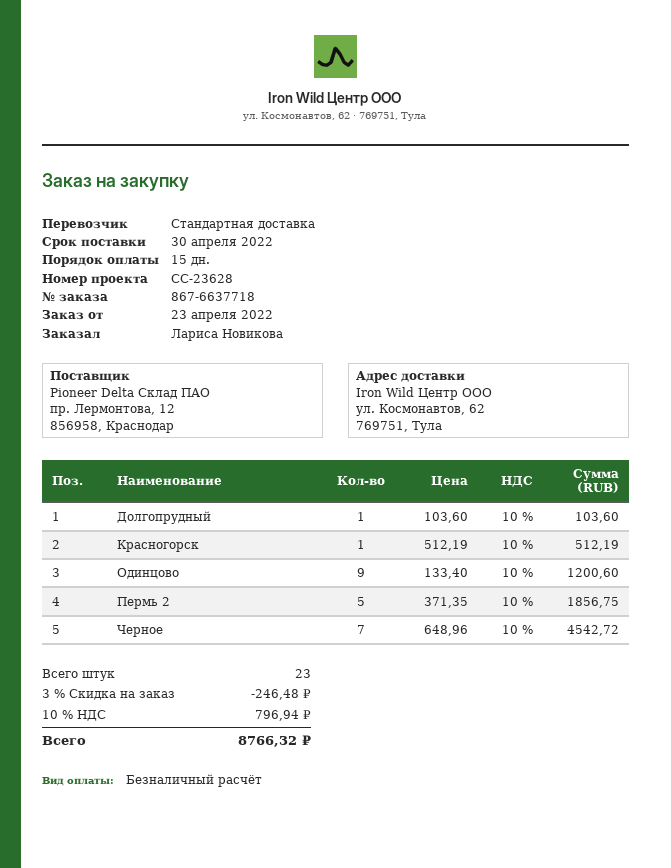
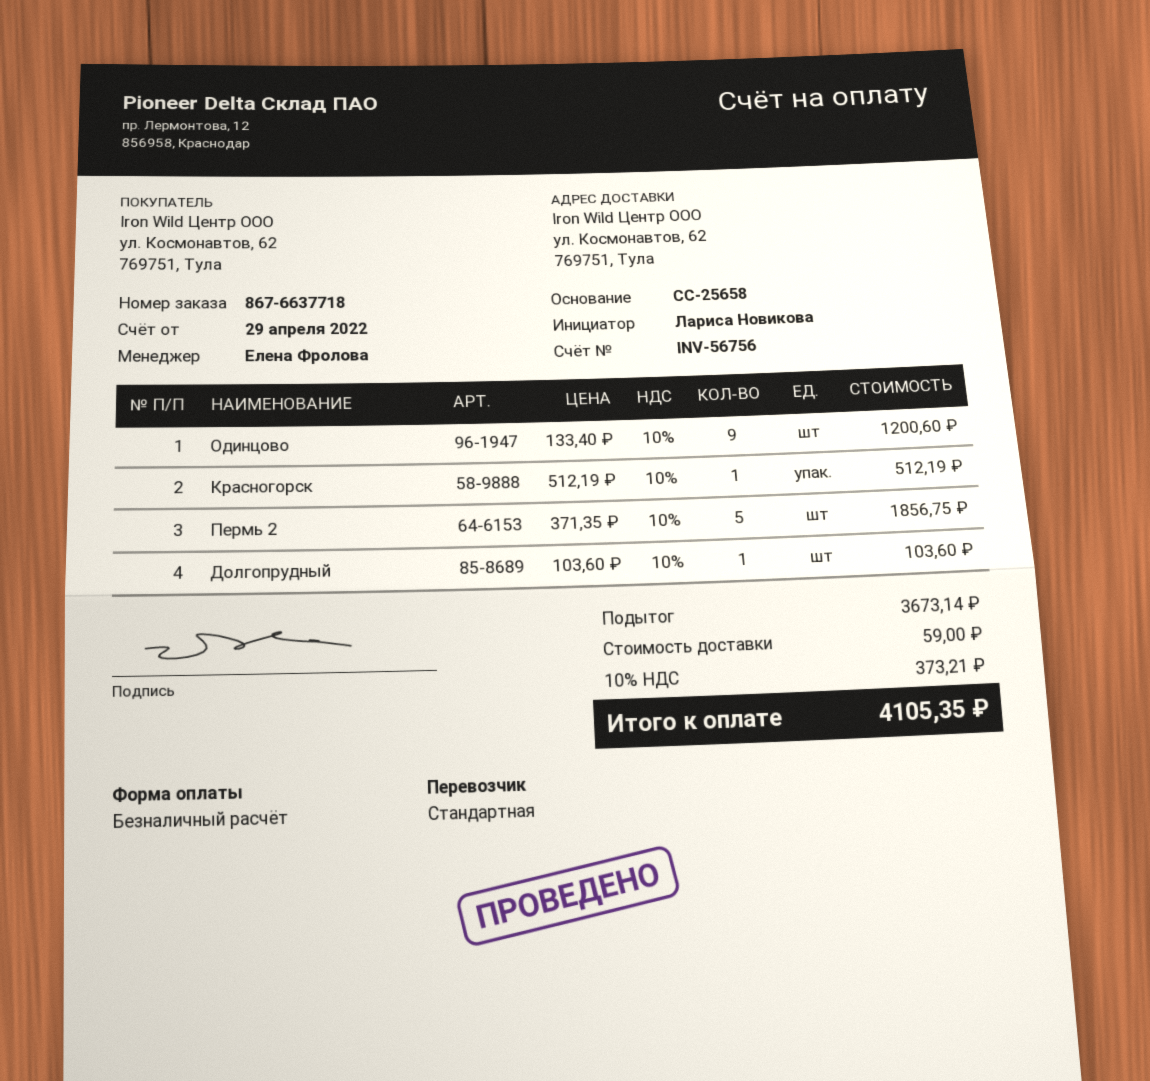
reference: CC-23628 -> CC-25658
Черное: 7 x 648.96 = 4542.72 -> none
discount: 3% = 246.48 -> none
shipping: none -> 59.00
tax: 10% = 796.94 -> 10% = 373.21
total: 8766.32 -> 4105.35

